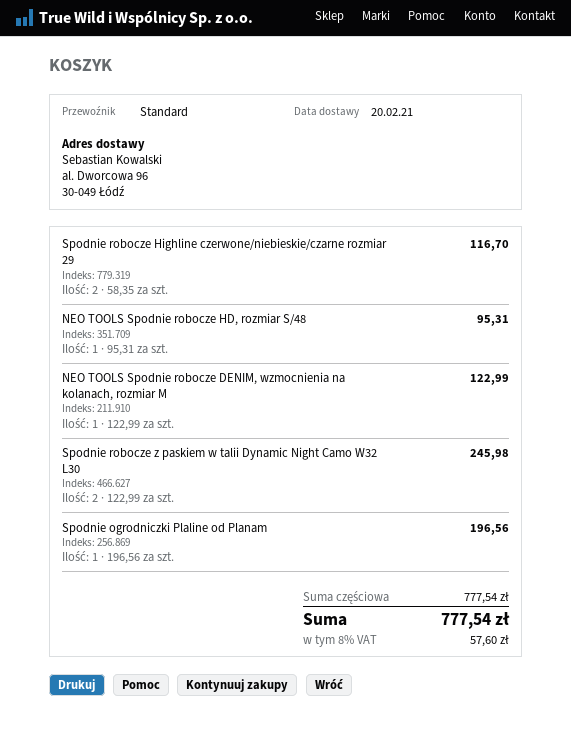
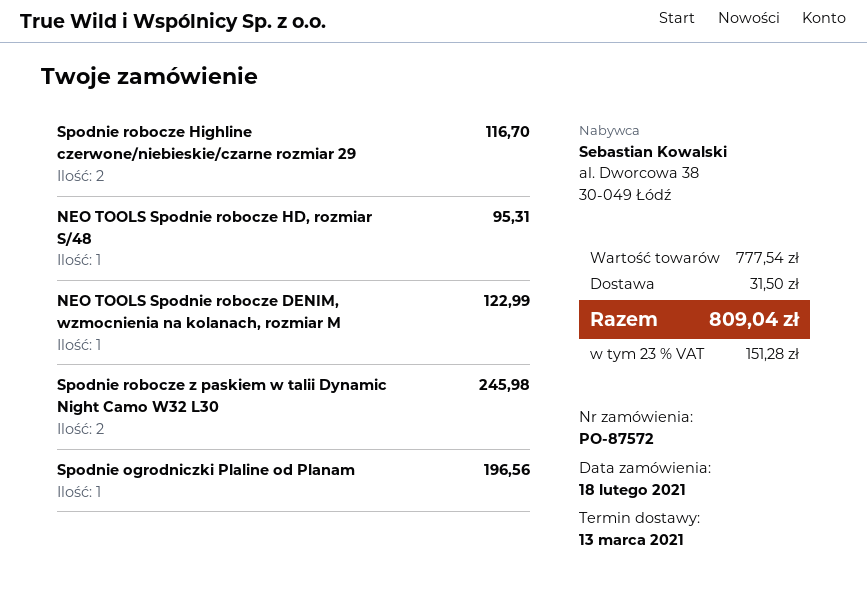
delivery date: 2021-02-20 -> 2021-03-13
shipping: none -> 31.50
tax: 8% = 57.60 -> 23% = 151.28
total: 777.54 -> 809.04

